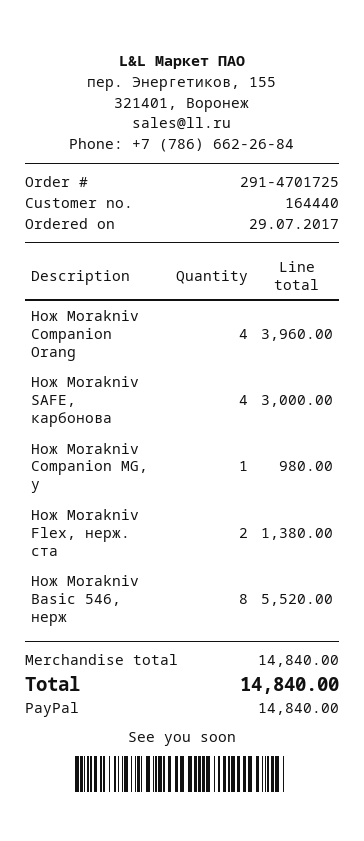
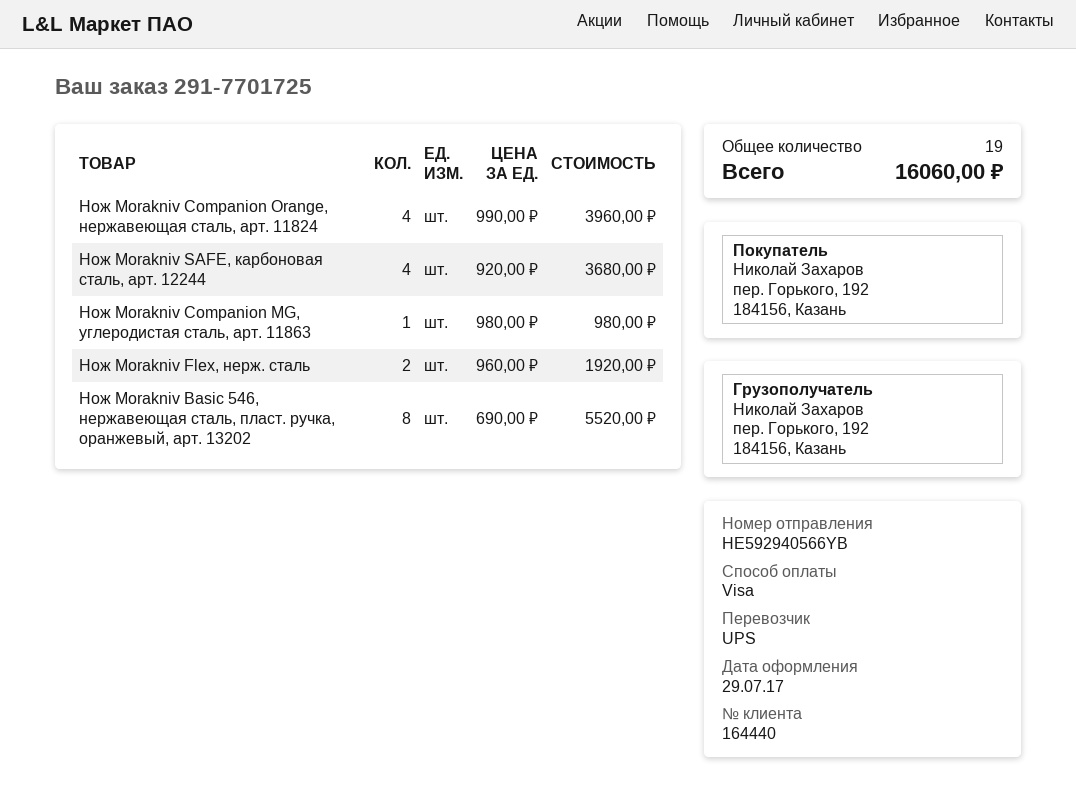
order number: 291-4701725 -> 291-7701725
payment method: PayPal -> Visa
Нож Morakniv SAFE, карбонова: 4 for 3000.00 -> 4 for 3680.00
Нож Morakniv Flex, нерж. ста: 2 for 1380.00 -> 2 for 1920.00
total: 14840.00 -> 16060.00

